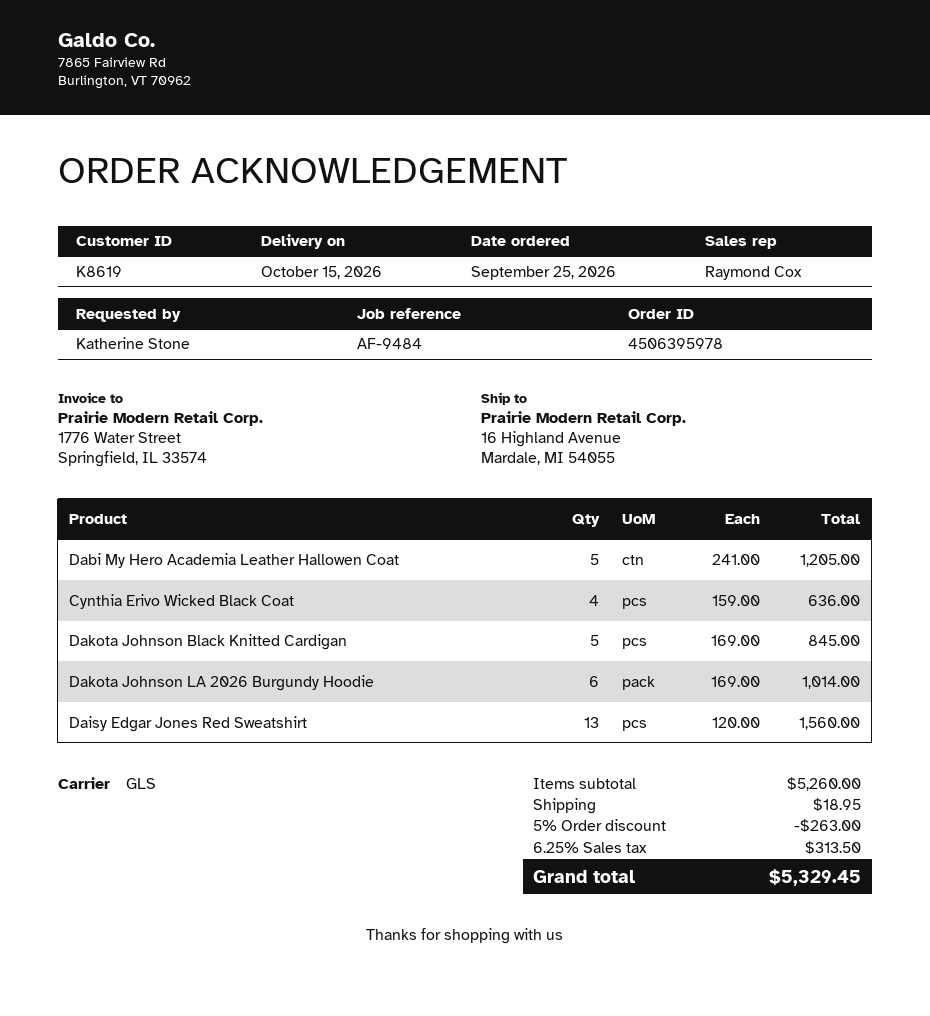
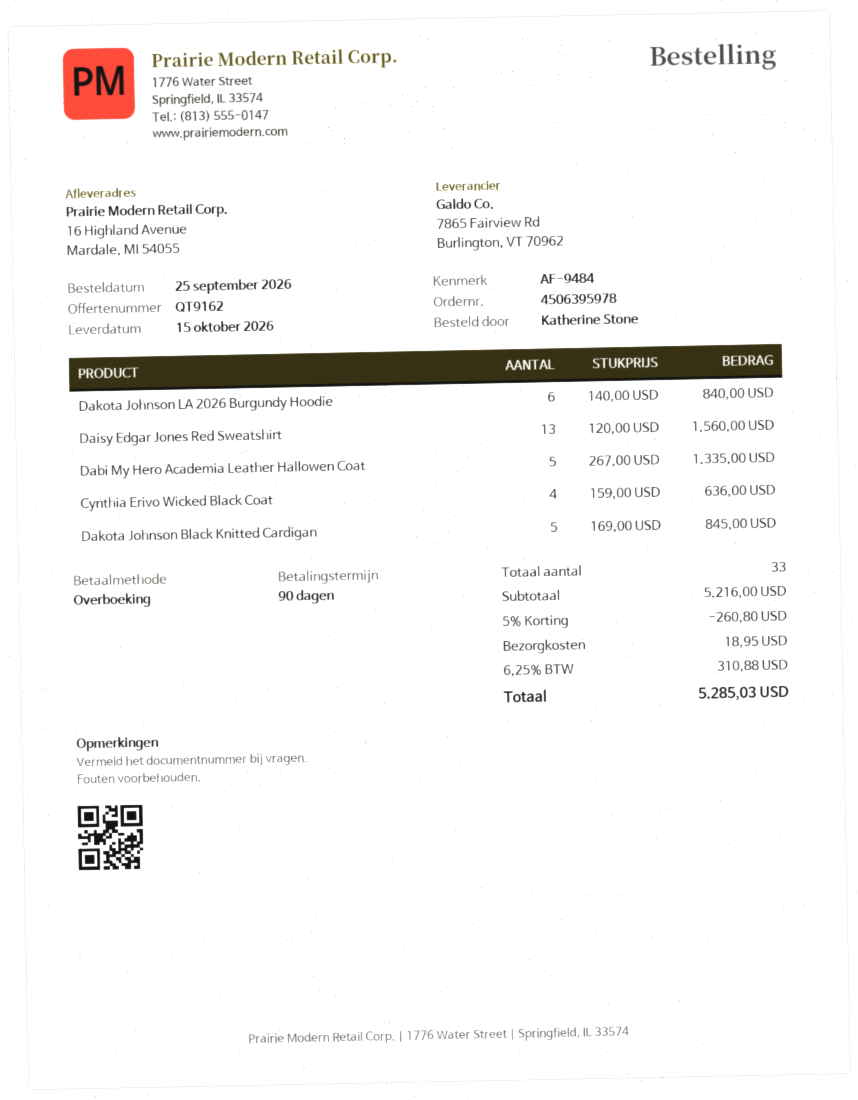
Dabi My Hero Academia Leather Hallowen Coat: 5 x 241.00 = 1205.00 -> 5 x 267.00 = 1335.00
Dakota Johnson LA 2026 Burgundy Hoodie: 6 x 169.00 = 1014.00 -> 6 x 140.00 = 840.00
subtotal: 5260.00 -> 5216.00
discount: 5% = 263.00 -> 5% = 260.80
tax: 6.25% = 313.50 -> 6.25% = 310.88
total: 5329.45 -> 5285.03

